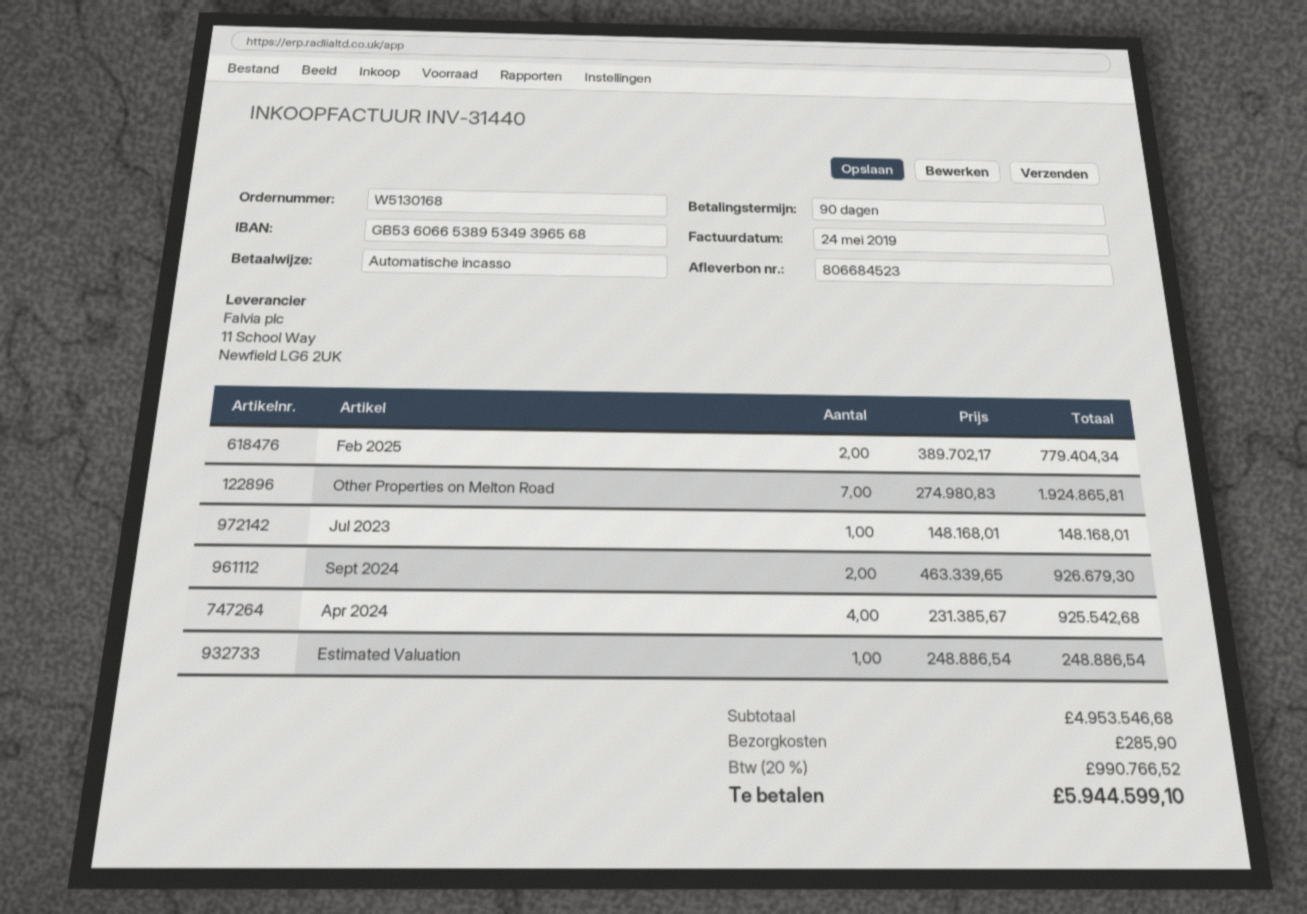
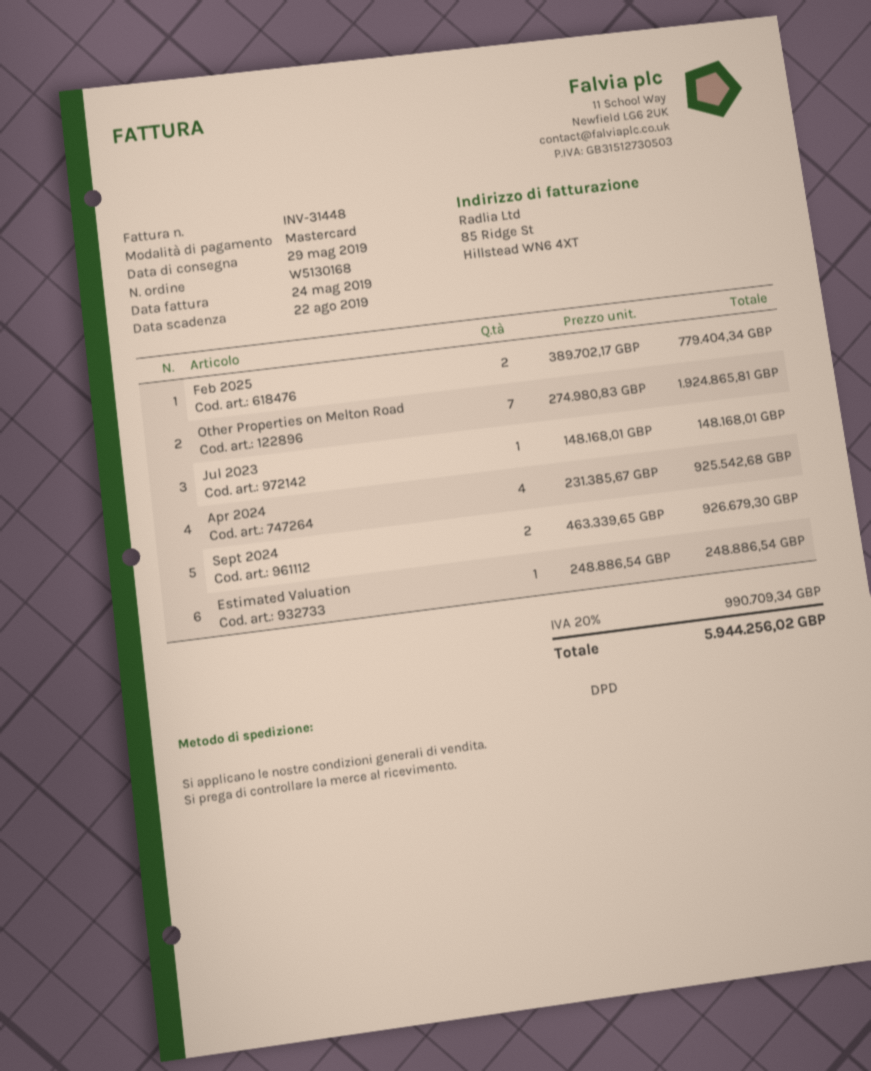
invoice number: INV-31440 -> INV-31448
payment method: direct debit -> Mastercard
shipping: 285.90 -> none
tax: 20% = 990766.52 -> 20% = 990709.34
total: 5944599.10 -> 5944256.02

